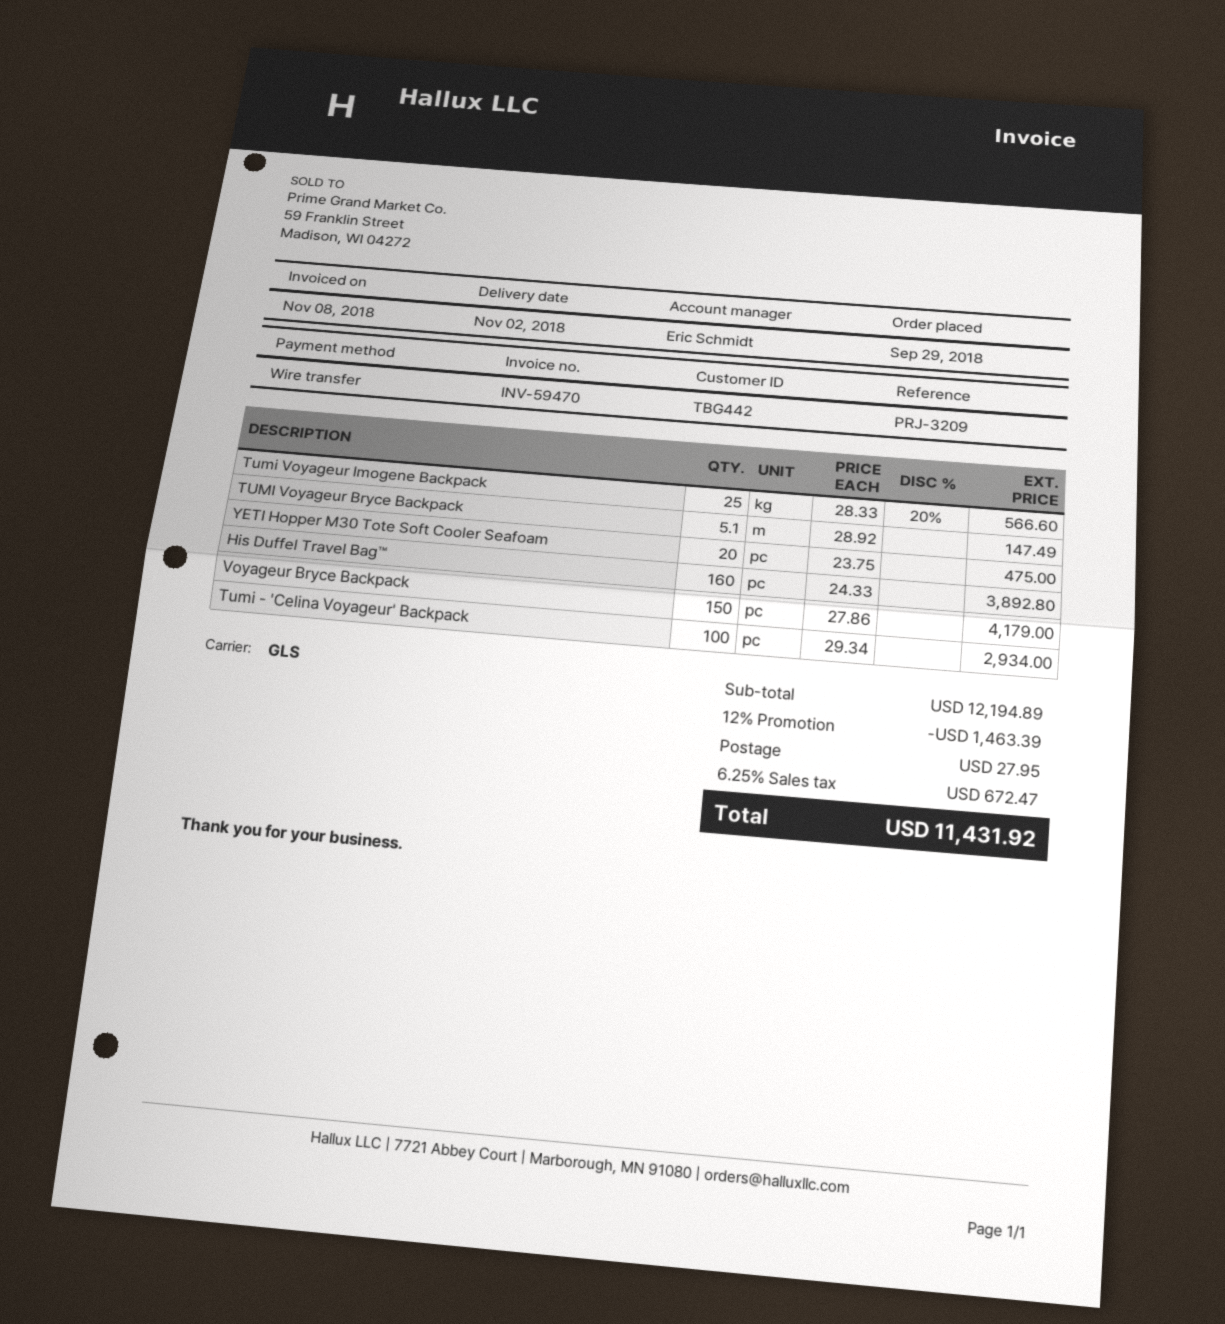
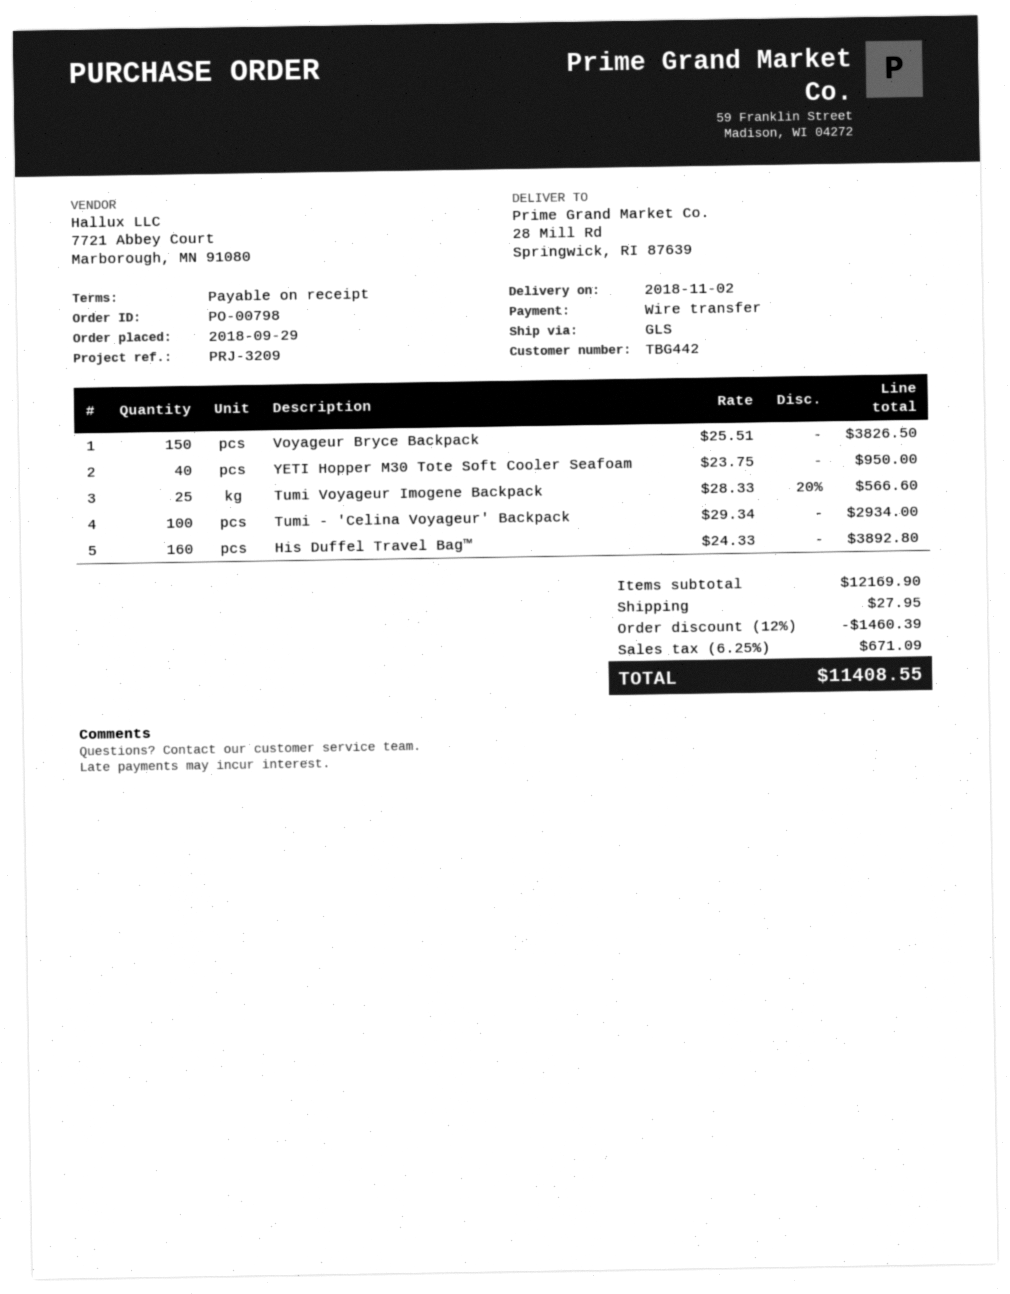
TUMI Voyageur Bryce Backpack: 5.1 x 28.92 = 147.49 -> none
YETI Hopper M30 Tote Soft Cooler Seafoam: 20 x 23.75 = 475.00 -> 40 x 23.75 = 950.00
Voyageur Bryce Backpack: 150 x 27.86 = 4179.00 -> 150 x 25.51 = 3826.50
subtotal: 12194.89 -> 12169.90
discount: 12% = 1463.39 -> 12% = 1460.39
tax: 6.25% = 672.47 -> 6.25% = 671.09
total: 11431.92 -> 11408.55

